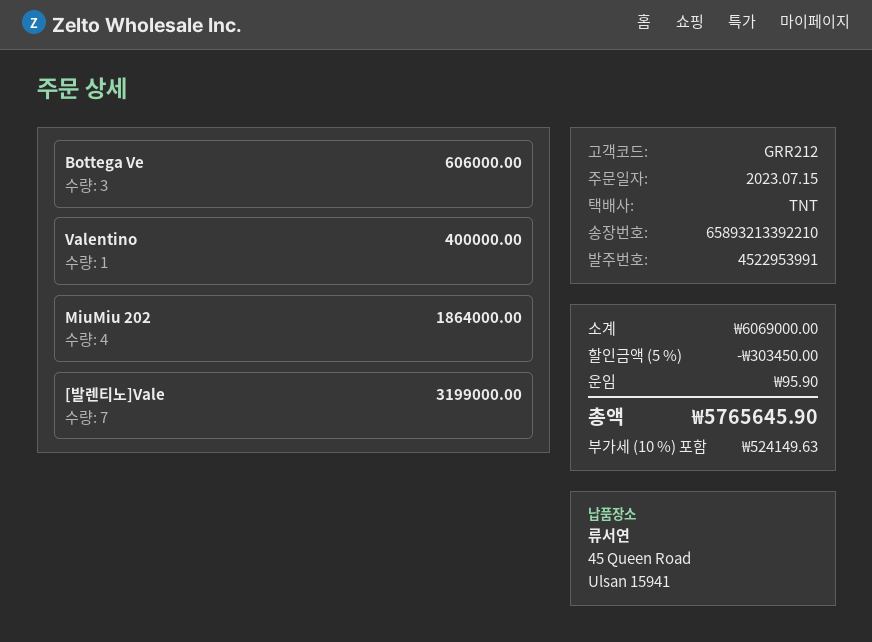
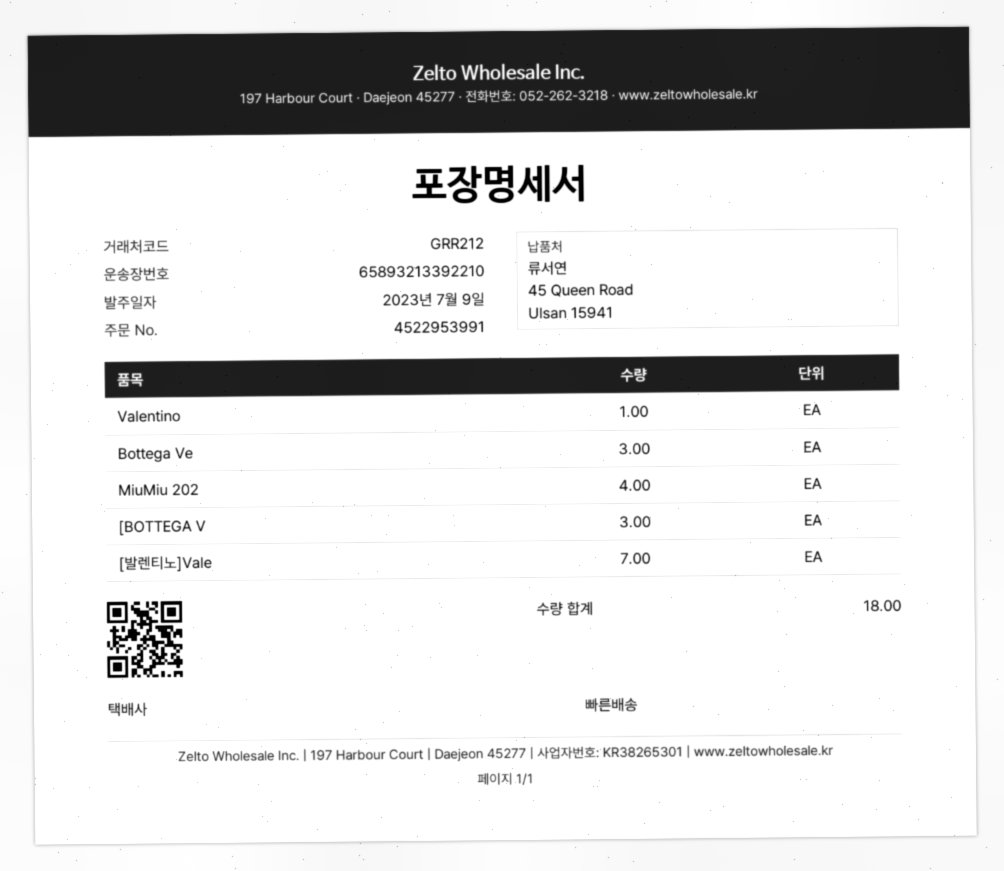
order date: 2023-07-15 -> 2023-07-09
shipping method: TNT -> express
[BOTTEGA V: none -> 3

